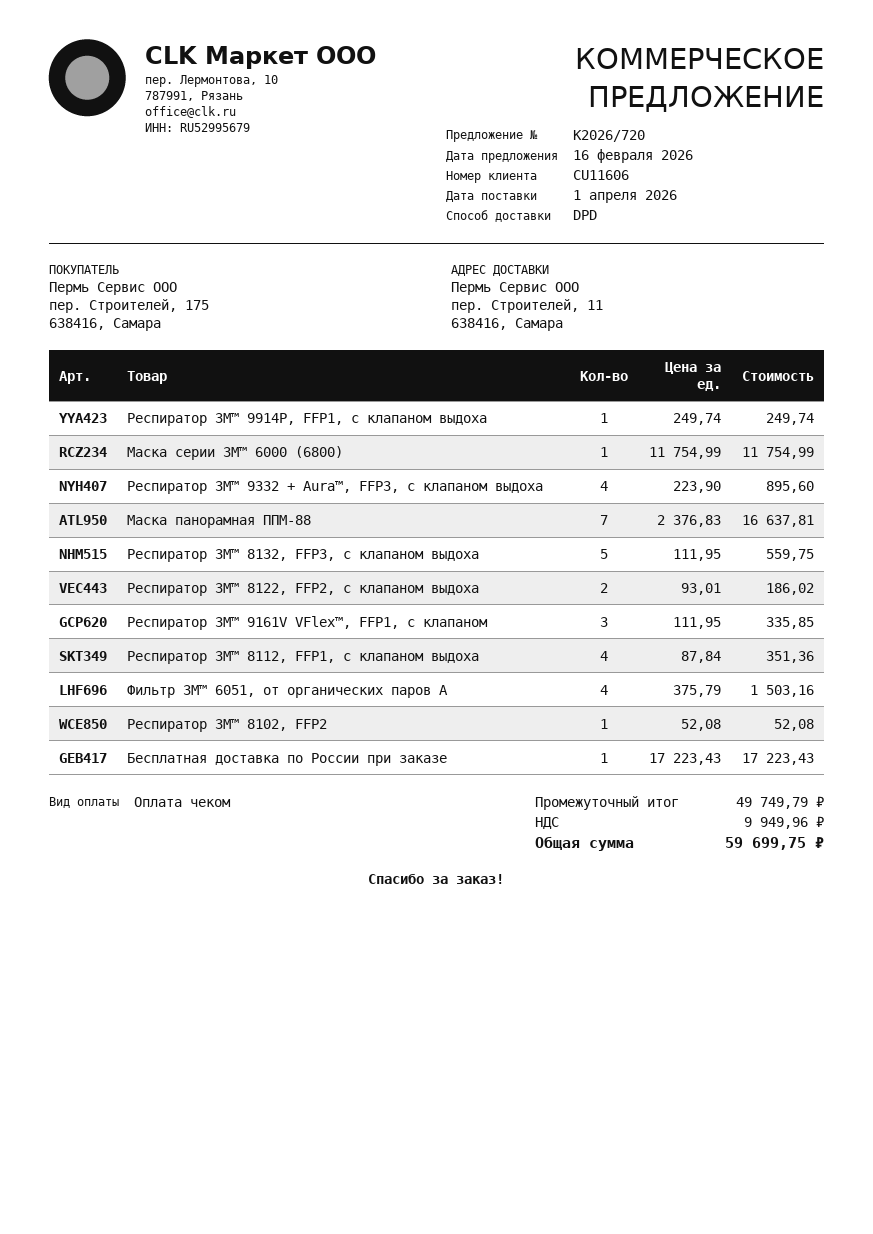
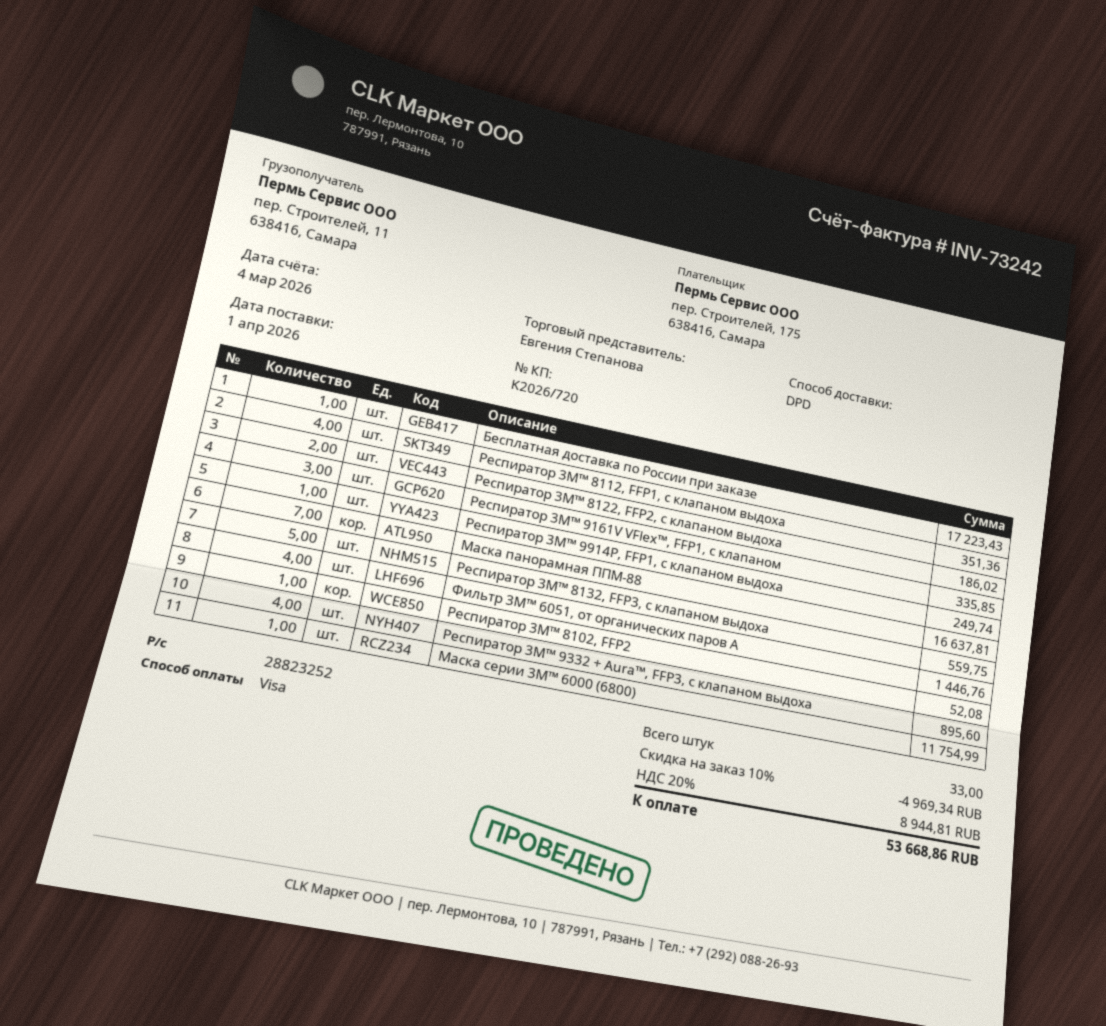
payment method: cheque -> Visa
Фильтр 3М™ 6051, от органических паров A: 4 for 1503.16 -> 4 for 1446.76
discount: none -> 10% = 4969.34
tax: 9949.96 -> 8944.81
total: 59699.75 -> 53668.86

